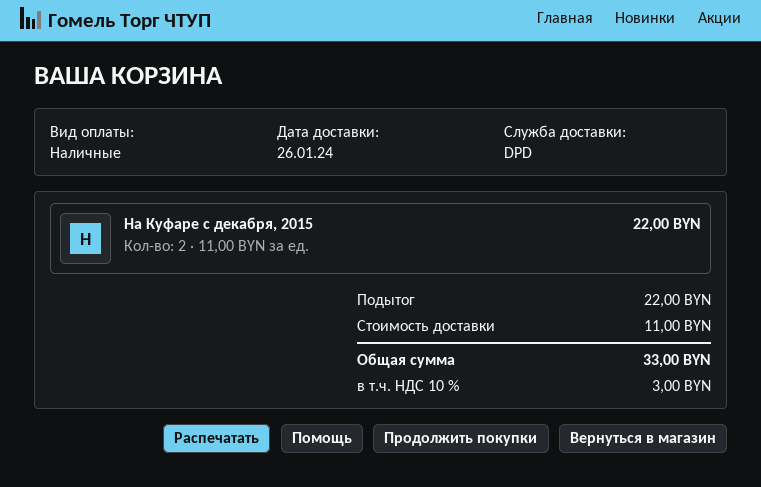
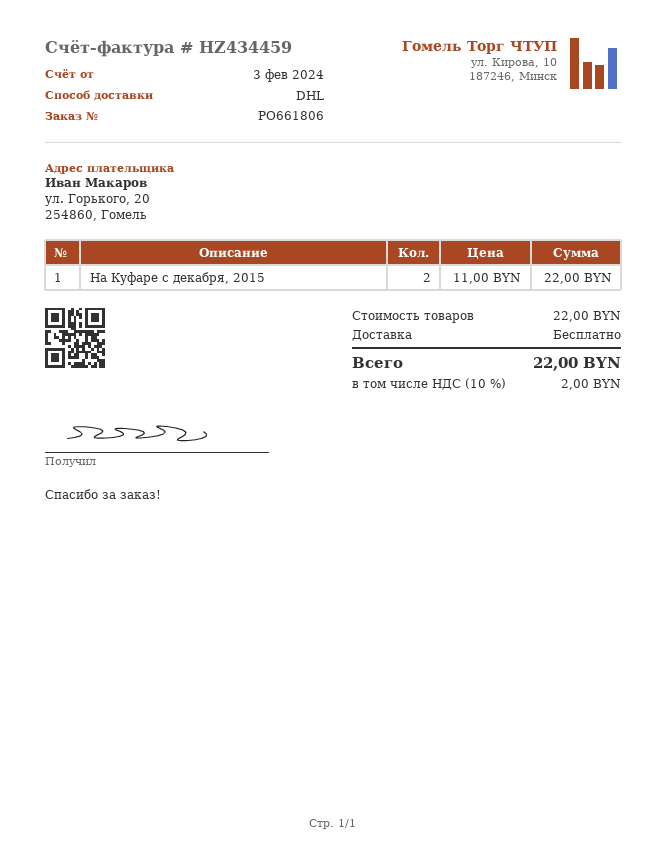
shipping method: DPD -> DHL
shipping: 11.00 -> 0.00
tax: 10% = 3.00 -> 10% = 2.00
total: 33.00 -> 22.00

